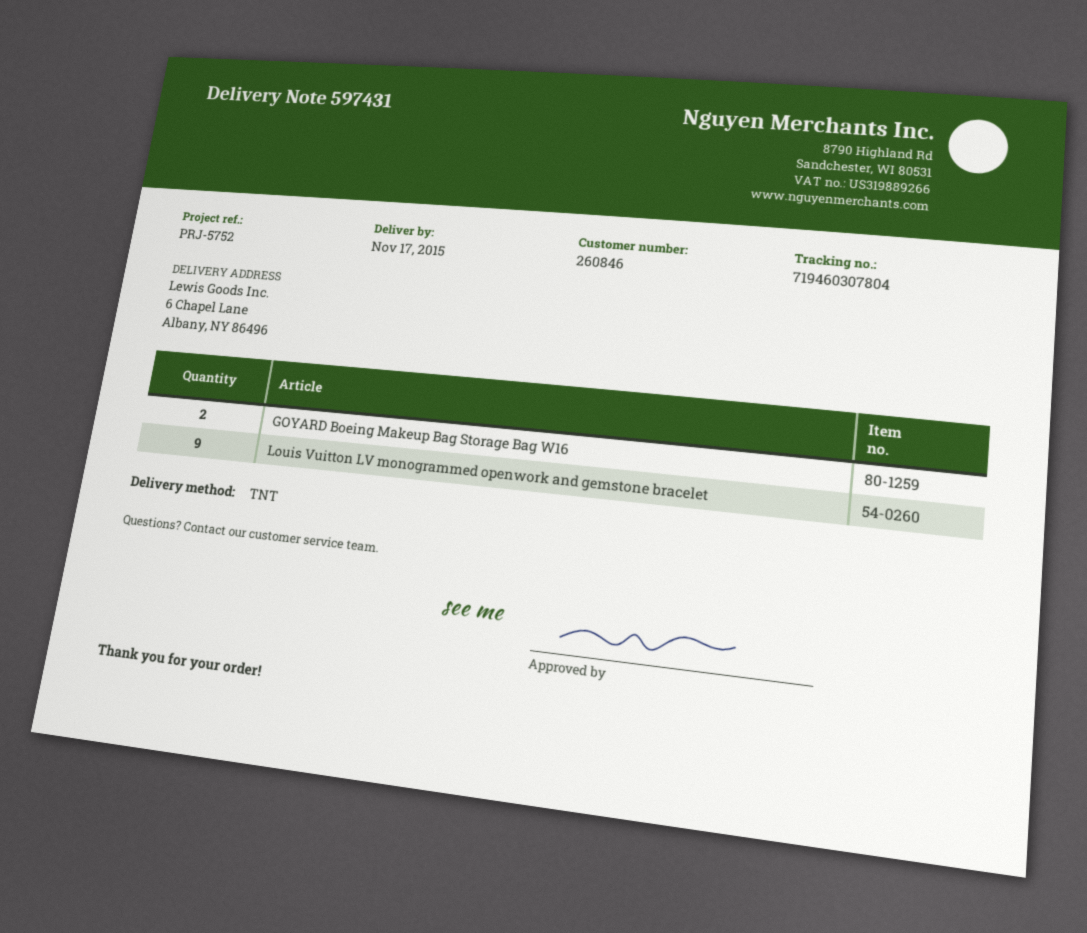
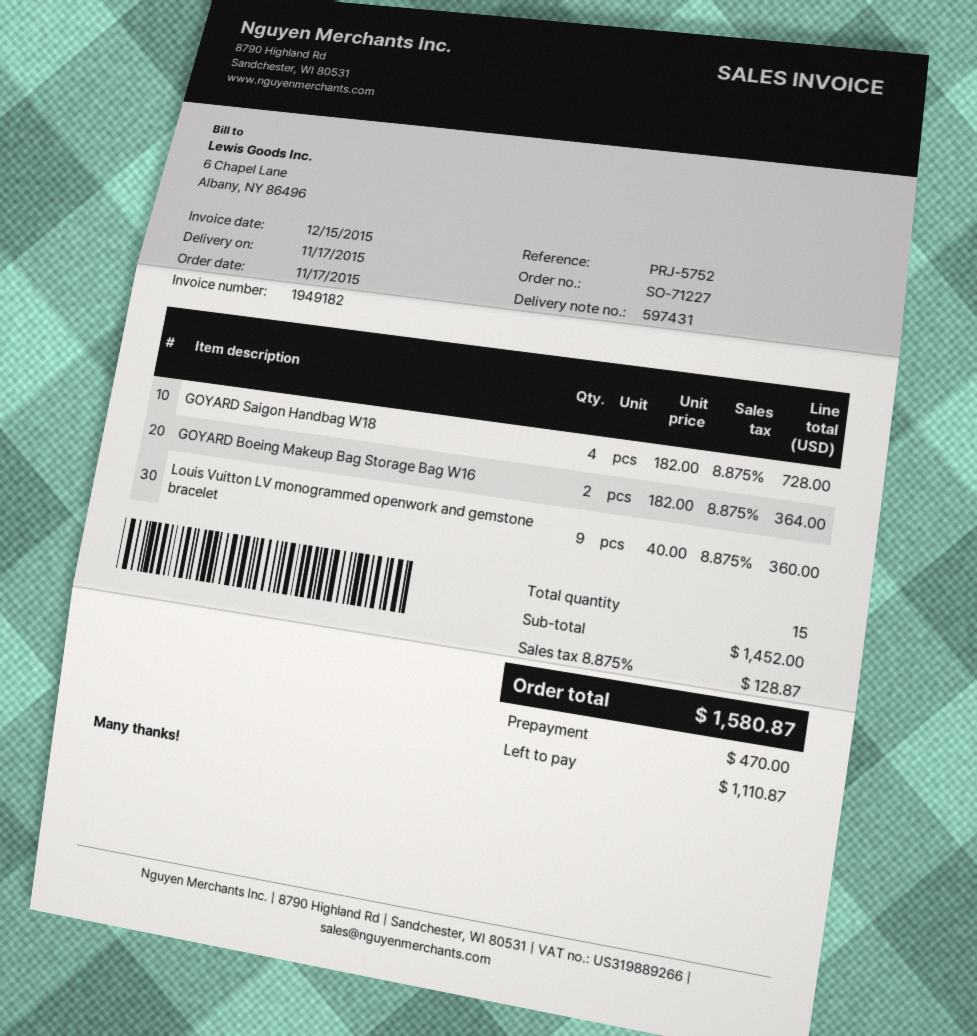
GOYARD Saigon Handbag W18: none -> 4

